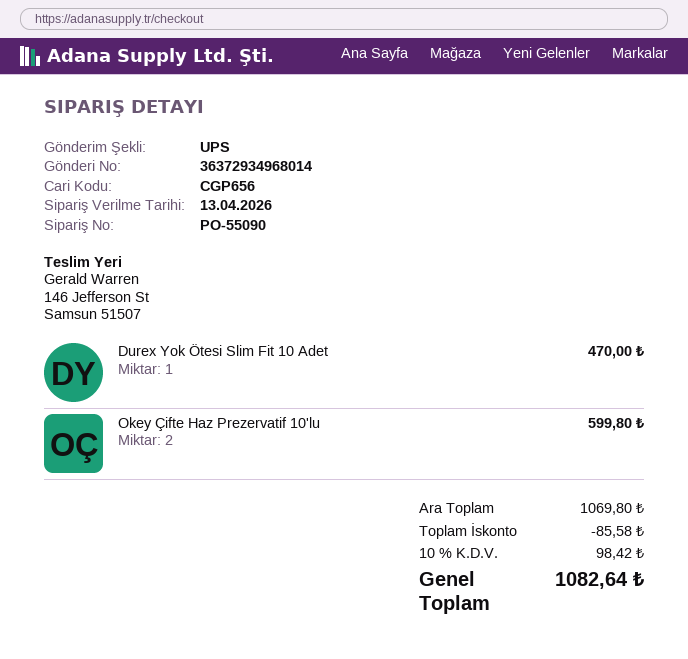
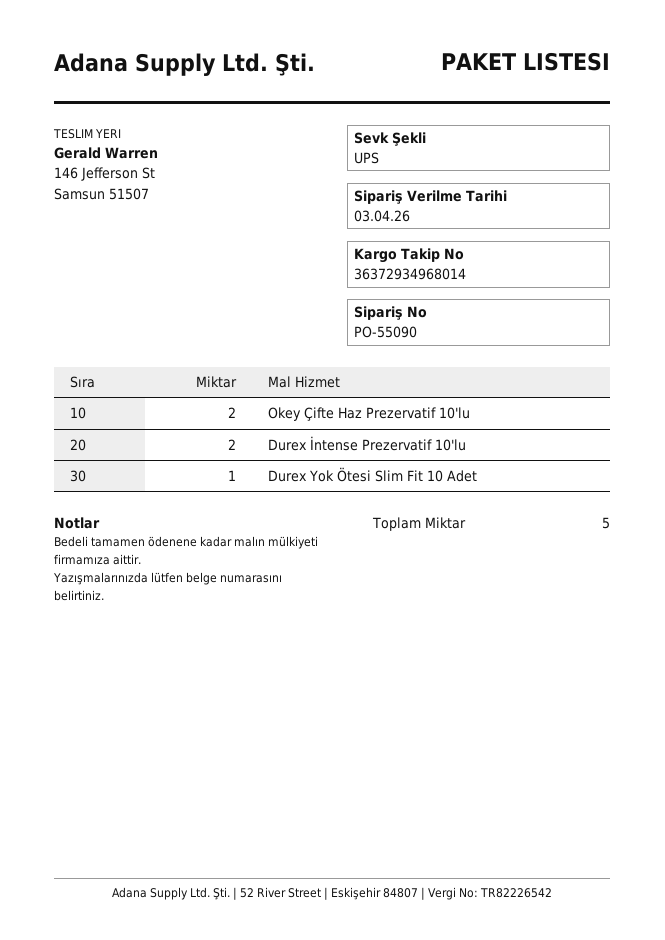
order date: 2026-04-13 -> 2026-04-03
Durex İntense Prezervatif 10'lu: none -> 2

